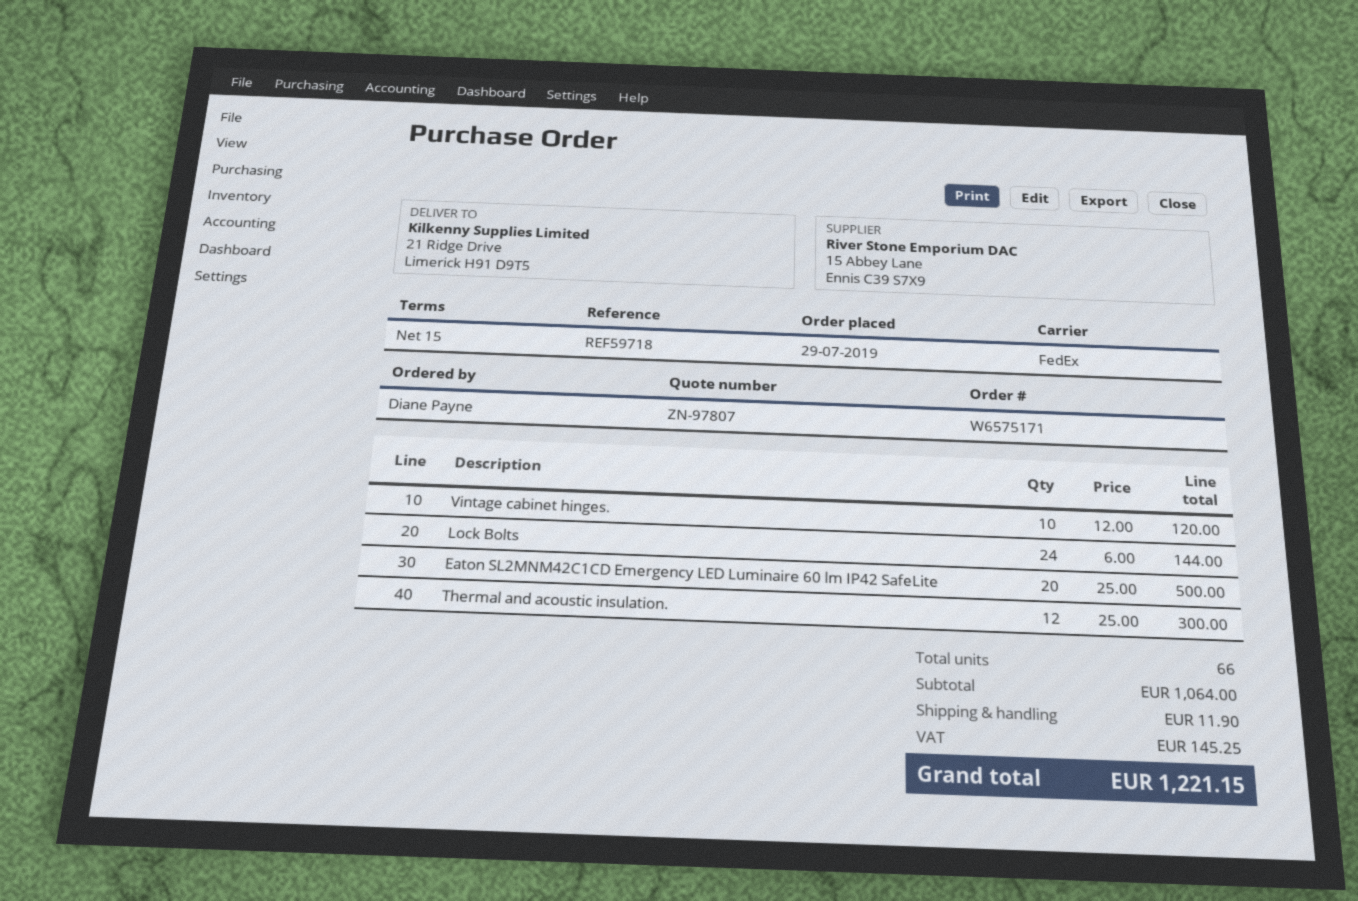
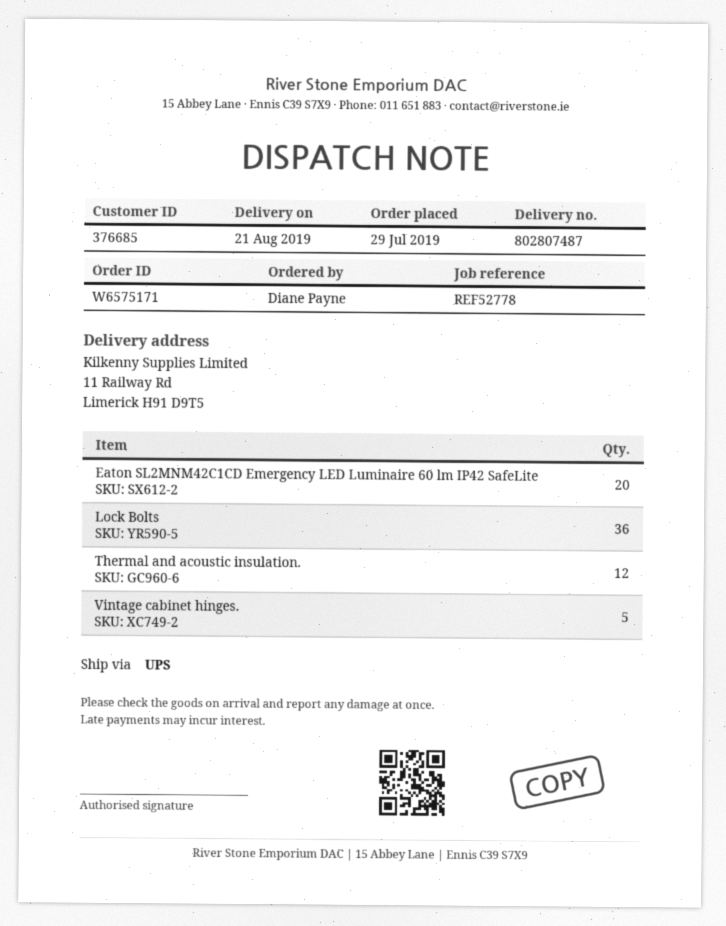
reference: REF59718 -> REF52778
shipping method: FedEx -> UPS
ship to: 21 Ridge Drive, Limerick H91 D9T5 -> 11 Railway Rd, Limerick H91 D9T5
Vintage cabinet hinges.: 10 -> 5
Lock Bolts: 24 -> 36

